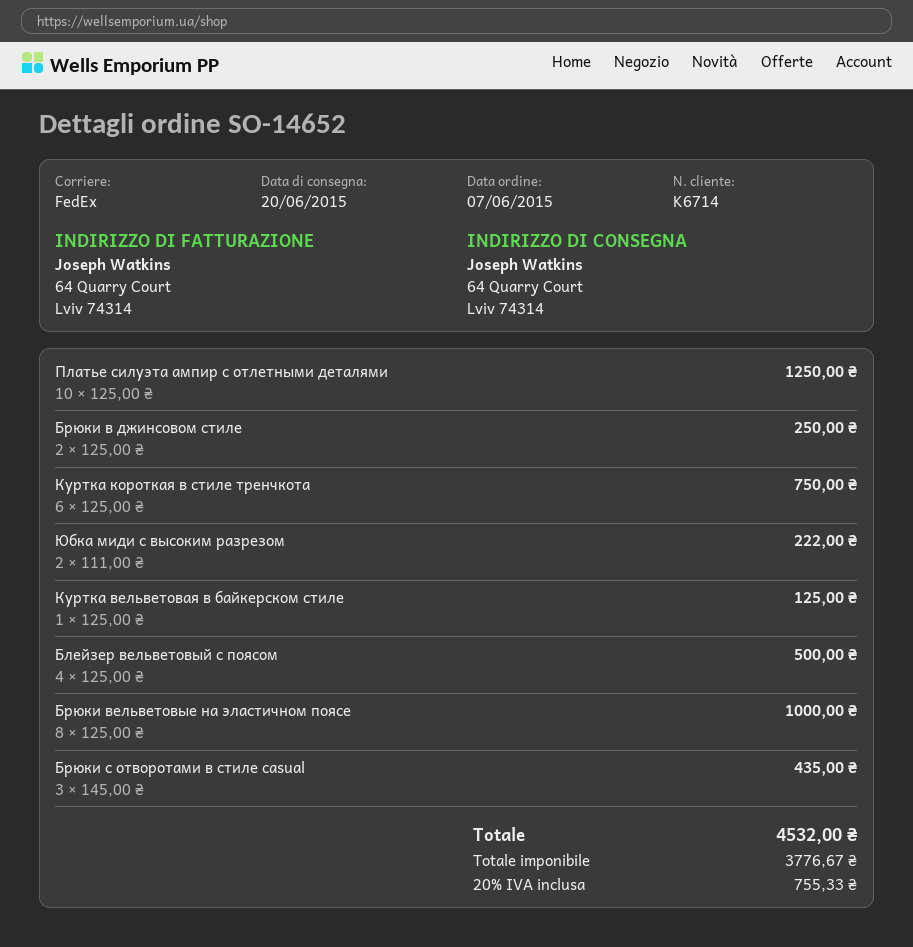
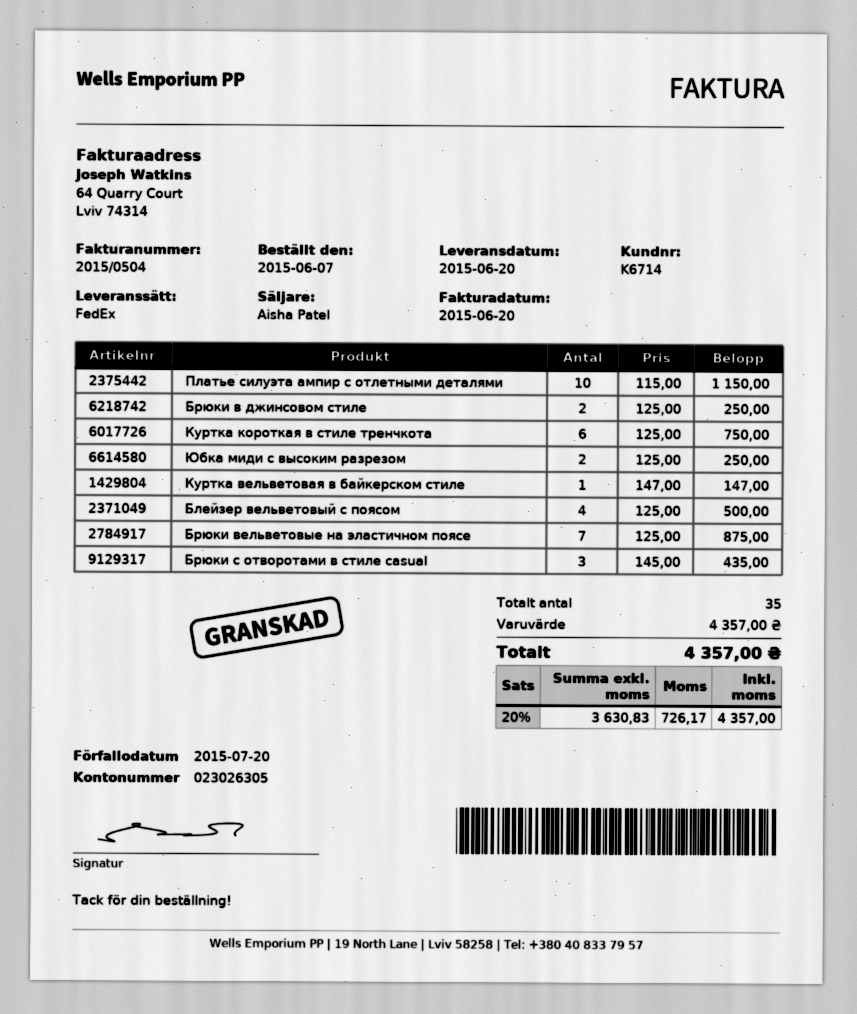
Платье силуэта ампир с отлетными деталями: 10 x 125.00 = 1250.00 -> 10 x 115.00 = 1150.00
Юбка миди с высоким разрезом: 2 x 111.00 = 222.00 -> 2 x 125.00 = 250.00
Куртка вельветовая в байкерском стиле: 1 x 125.00 = 125.00 -> 1 x 147.00 = 147.00
Брюки вельветовые на эластичном поясе: 8 x 125.00 = 1000.00 -> 7 x 125.00 = 875.00
net: 3776.67 -> 3630.83
tax: 20% = 755.33 -> 20% = 726.17
total: 4532.00 -> 4357.00

